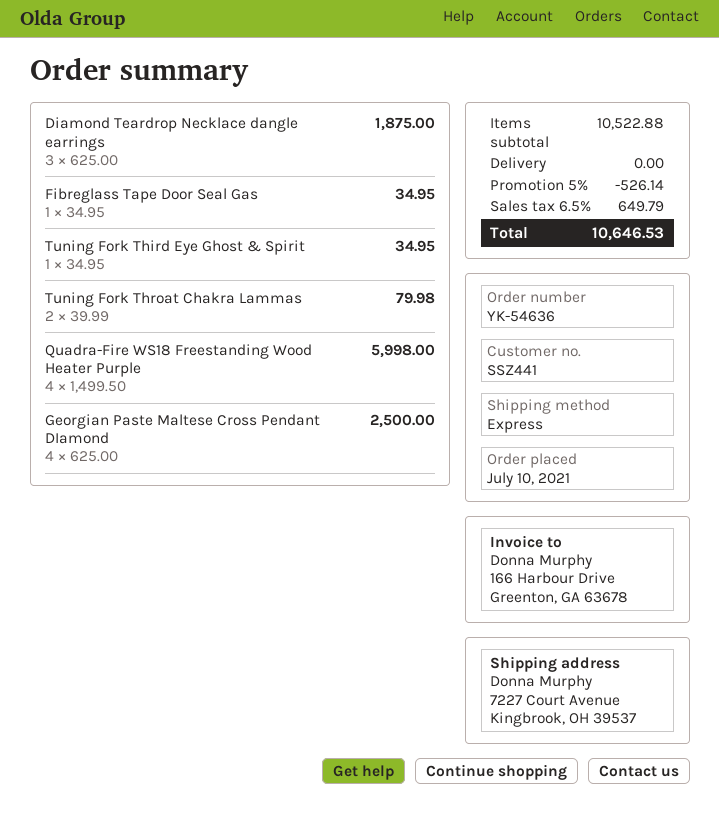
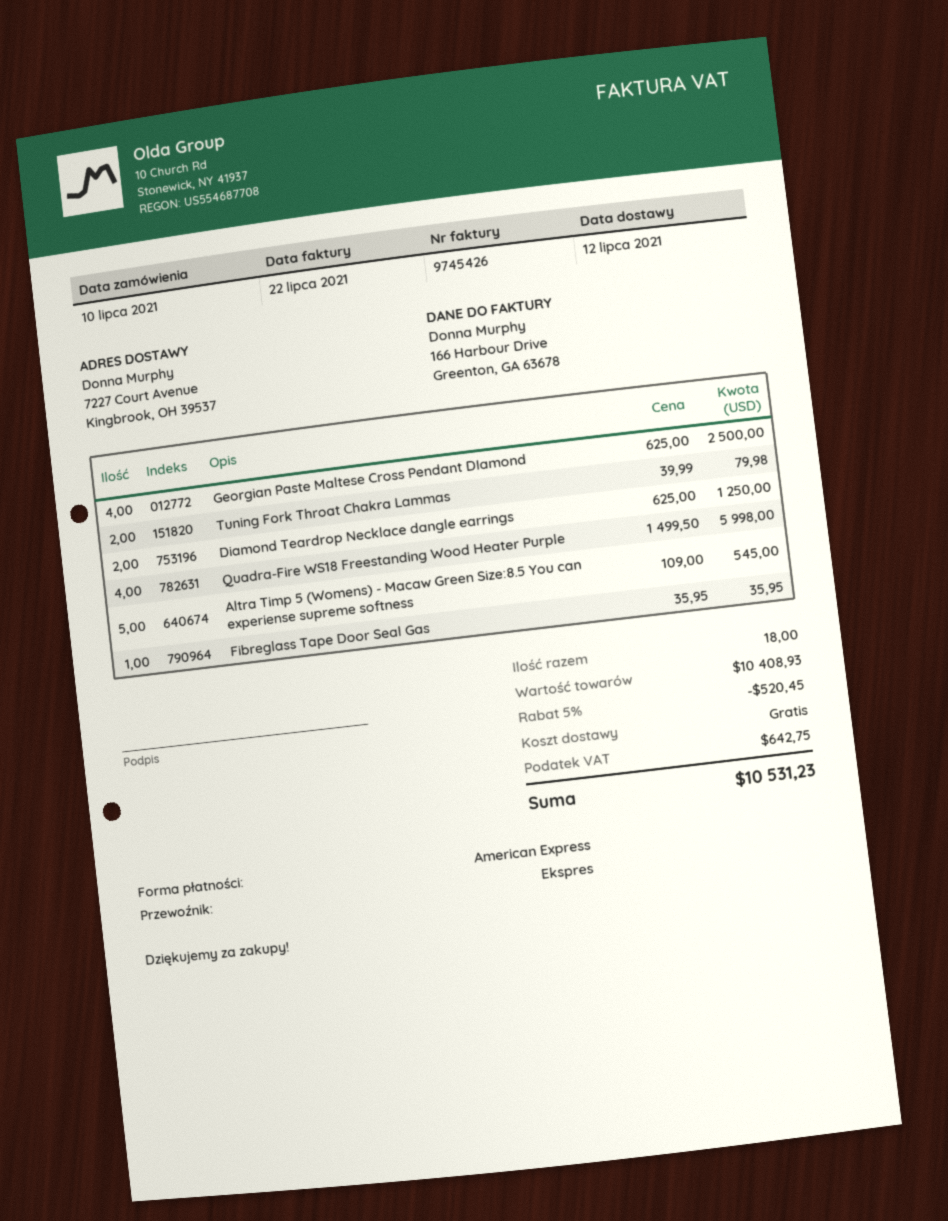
Diamond Teardrop Necklace dangle earrings: 3 x 625.00 = 1875.00 -> 2 x 625.00 = 1250.00
Fibreglass Tape Door Seal Gas: 1 x 34.95 = 34.95 -> 1 x 35.95 = 35.95
Tuning Fork Third Eye Ghost & Spirit: 1 x 34.95 = 34.95 -> none
Altra Timp 5 (Womens) - Macaw Green Size:8.5 You can experiense supreme softness: none -> 5 x 109.00 = 545.00
subtotal: 10522.88 -> 10408.93
discount: 5% = 526.14 -> 5% = 520.45
tax: 649.79 -> 642.75
total: 10646.53 -> 10531.23

